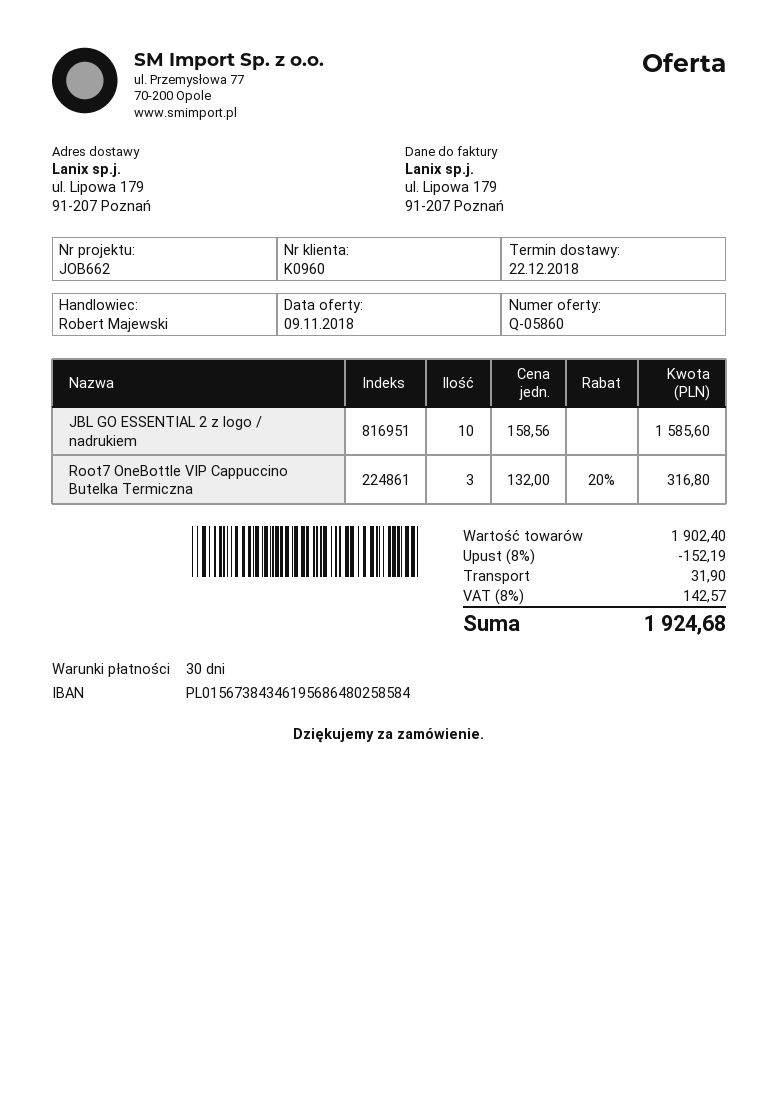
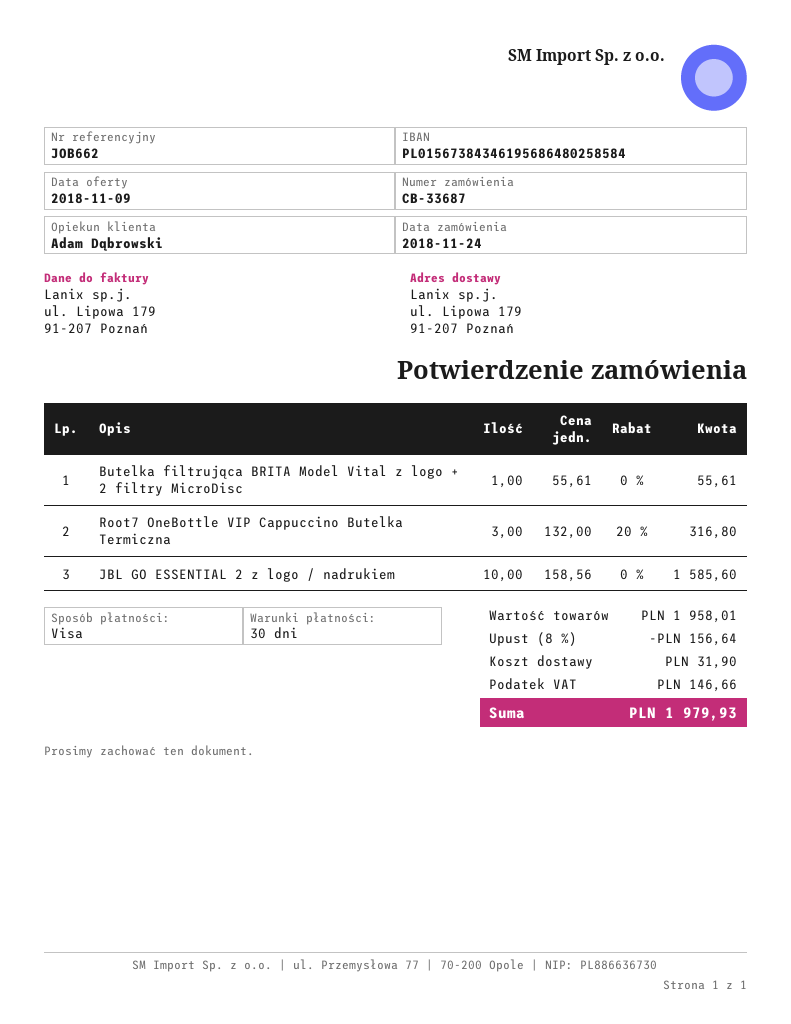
sales rep: Robert Majewski -> Adam Dąbrowski
Butelka filtrująca BRITA Model Vital z logo + 2 filtry MicroDisc: none -> 1 x 55.61 = 55.61
subtotal: 1902.40 -> 1958.01
discount: 8% = 152.19 -> 8% = 156.64
tax: 142.57 -> 146.66
total: 1924.68 -> 1979.93

